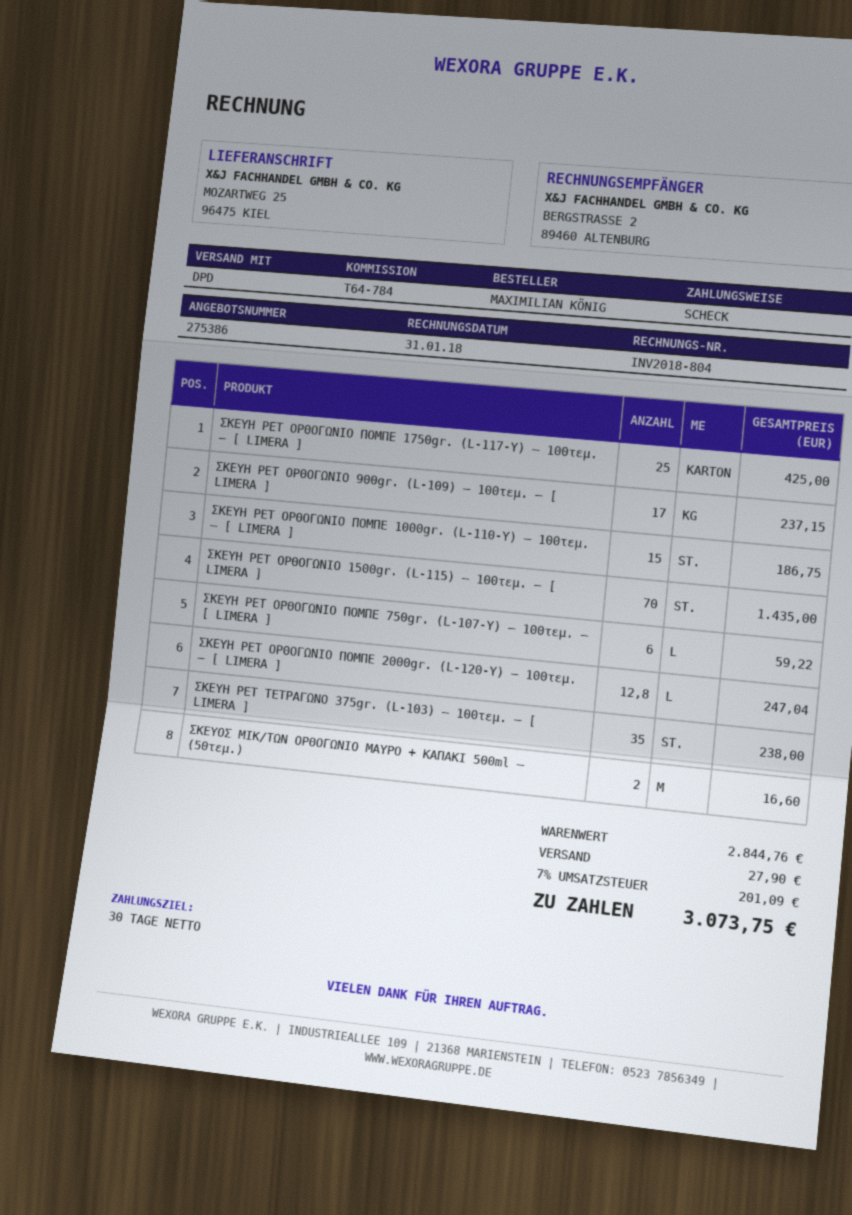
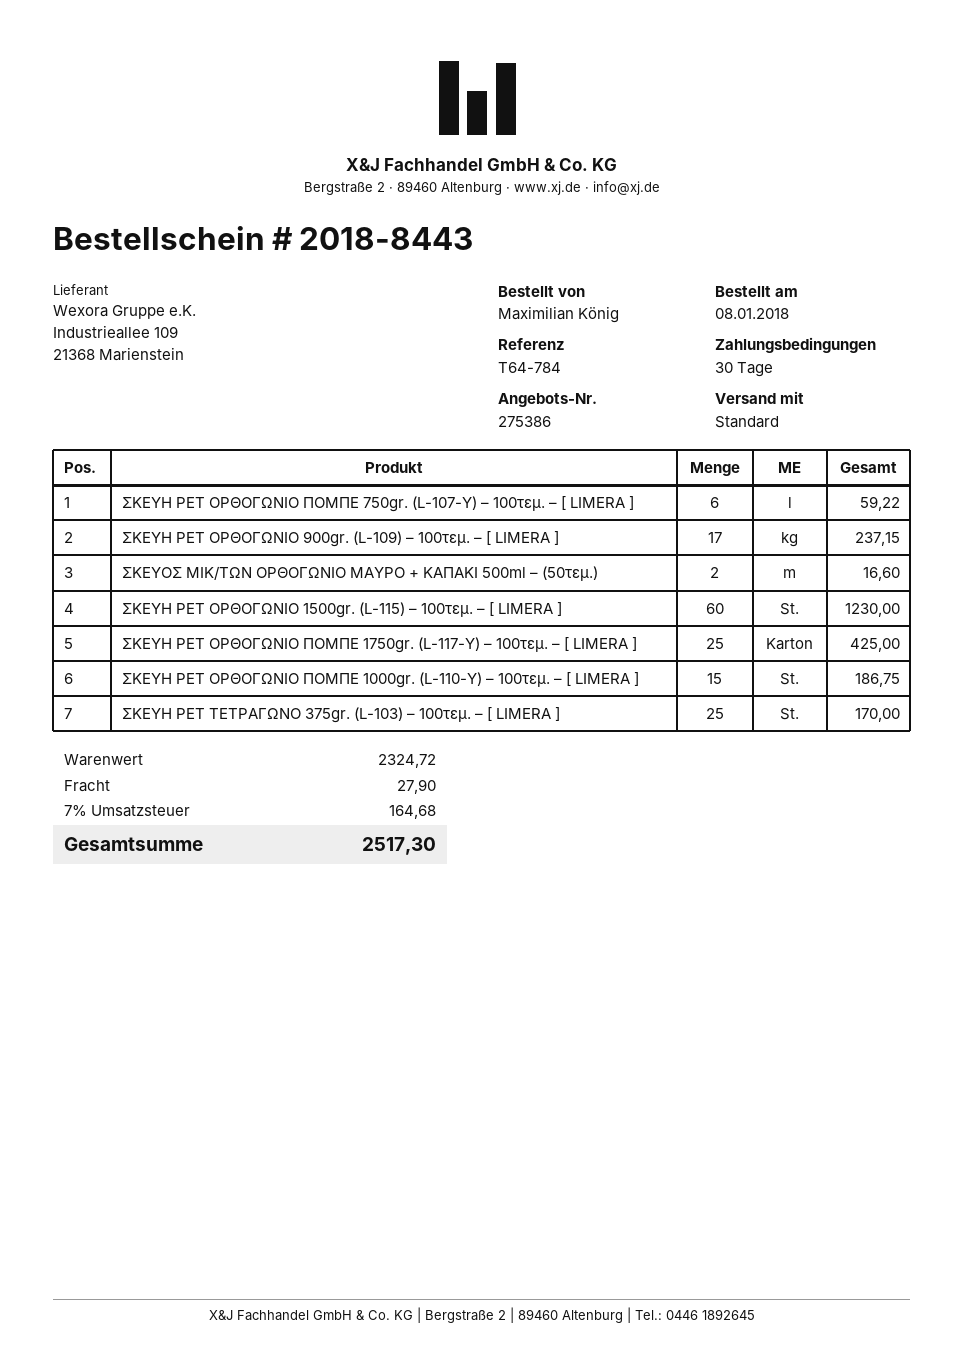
shipping method: DPD -> standard
ΣΚΕΥΗ ΡΕΤ ΟΡΘΟΓΩΝΙΟ 1500gr. (L-115) – 100τεμ. – [ LIMERA ]: 70 for 1435.00 -> 60 for 1230.00
ΣΚΕΥΗ ΡΕΤ ΟΡΘΟΓΩΝΙΟ ΠΟΜΠΕ 2000gr. (L-120-Υ) – 100τεμ. – [ LIMERA ]: 12.8 for 247.04 -> none
ΣΚΕΥΗ ΡΕΤ ΤΕΤΡΑΓΩΝΟ 375gr. (L-103) – 100τεμ. – [ LIMERA ]: 35 for 238.00 -> 25 for 170.00
subtotal: 2844.76 -> 2324.72
tax: 7% = 201.09 -> 7% = 164.68
total: 3073.75 -> 2517.30

